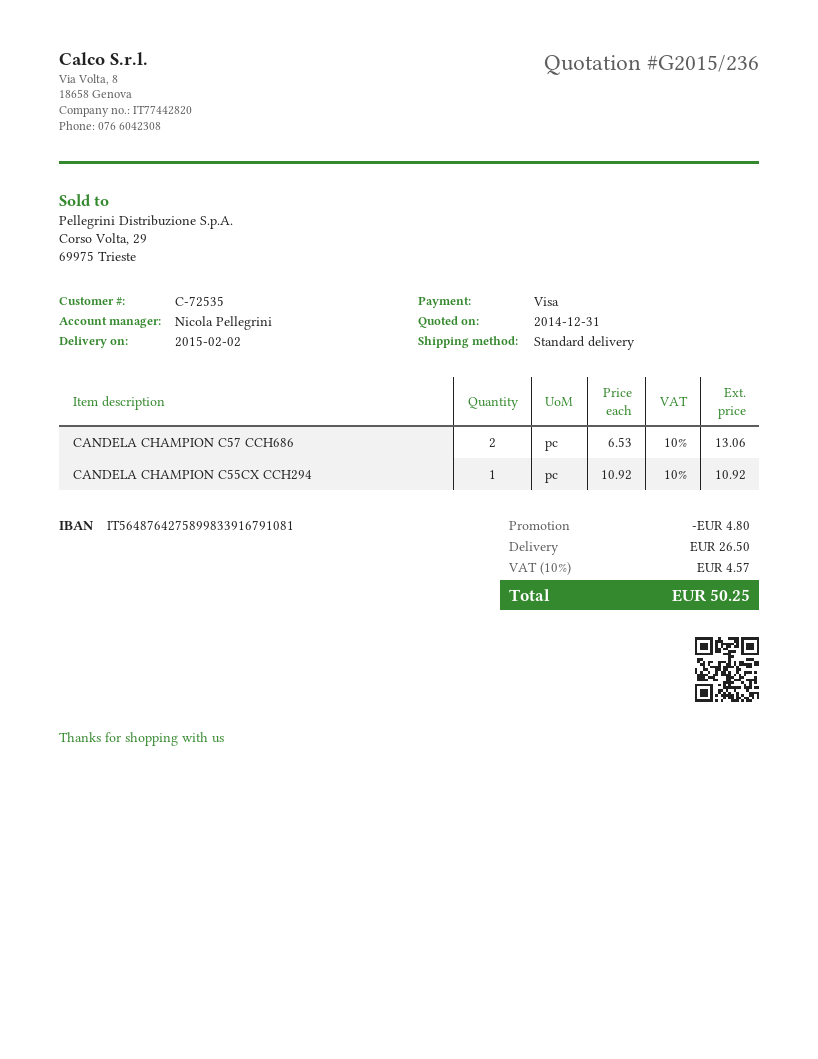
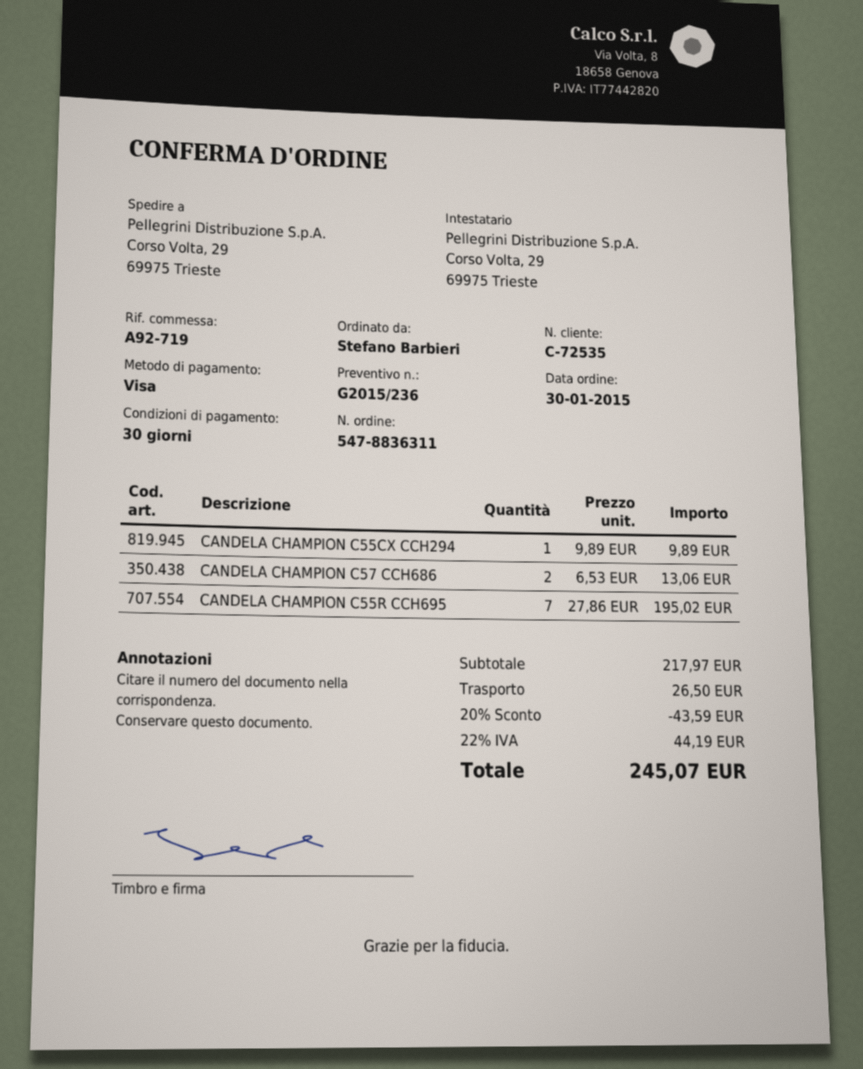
CANDELA CHAMPION C55CX CCH294: 1 x 10.92 = 10.92 -> 1 x 9.89 = 9.89
CANDELA CHAMPION C55R CCH695: none -> 7 x 27.86 = 195.02
discount: 4.80 -> 43.59
tax: 10% = 4.57 -> 22% = 44.19
total: 50.25 -> 245.07

